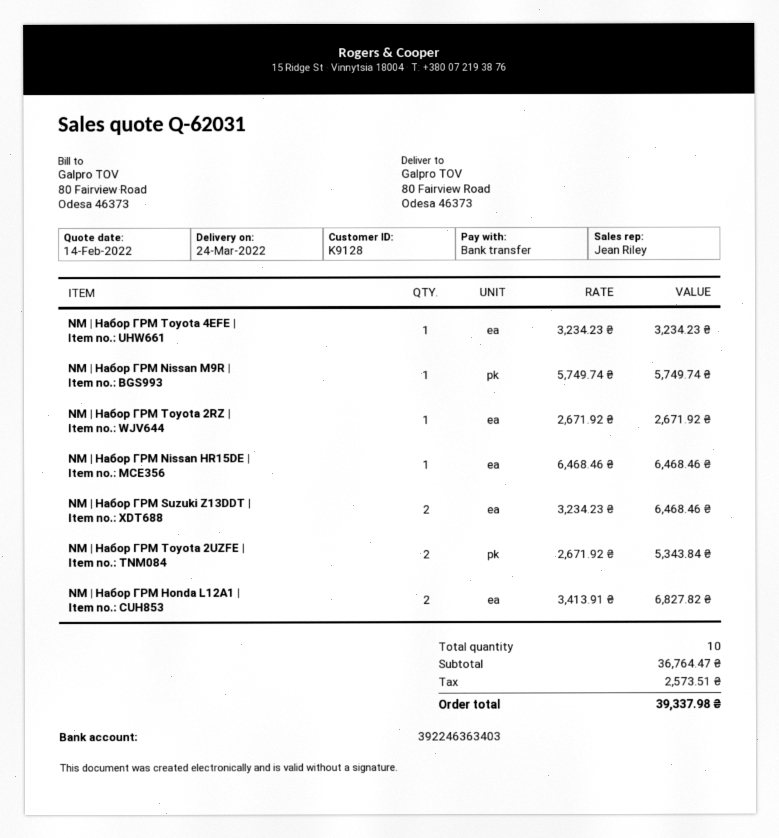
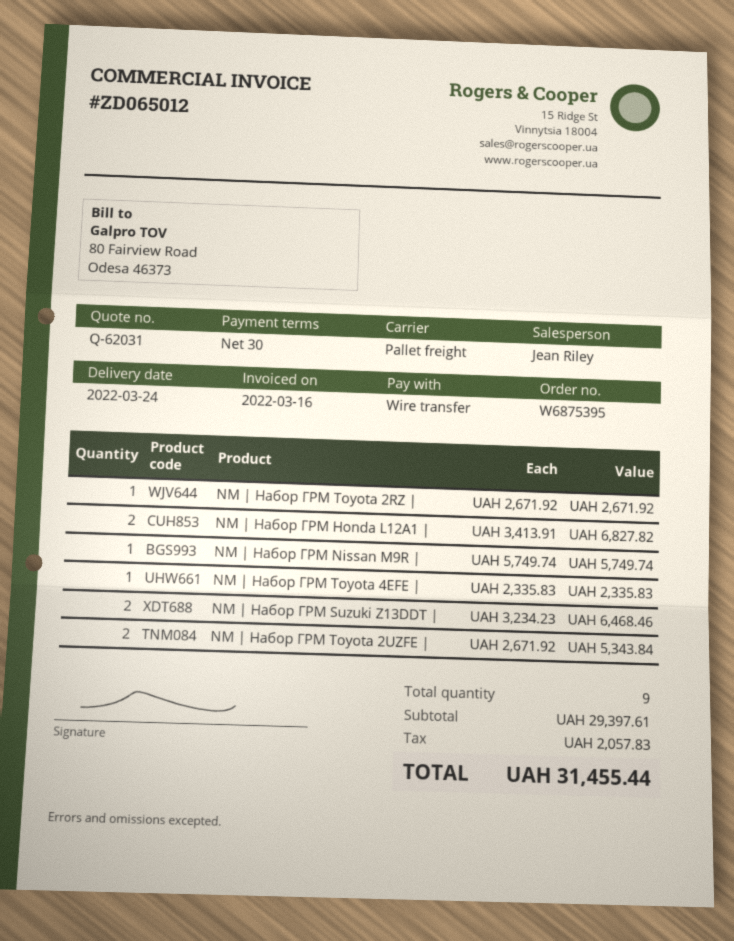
NM | Набор ГРМ Toyota 4EFE |: 1 x 3234.23 = 3234.23 -> 1 x 2335.83 = 2335.83
NM | Набор ГРМ Nissan HR15DE |: 1 x 6468.46 = 6468.46 -> none
total quantity: 10 -> 9
subtotal: 36764.47 -> 29397.61
tax: 2573.51 -> 2057.83
total: 39337.98 -> 31455.44

